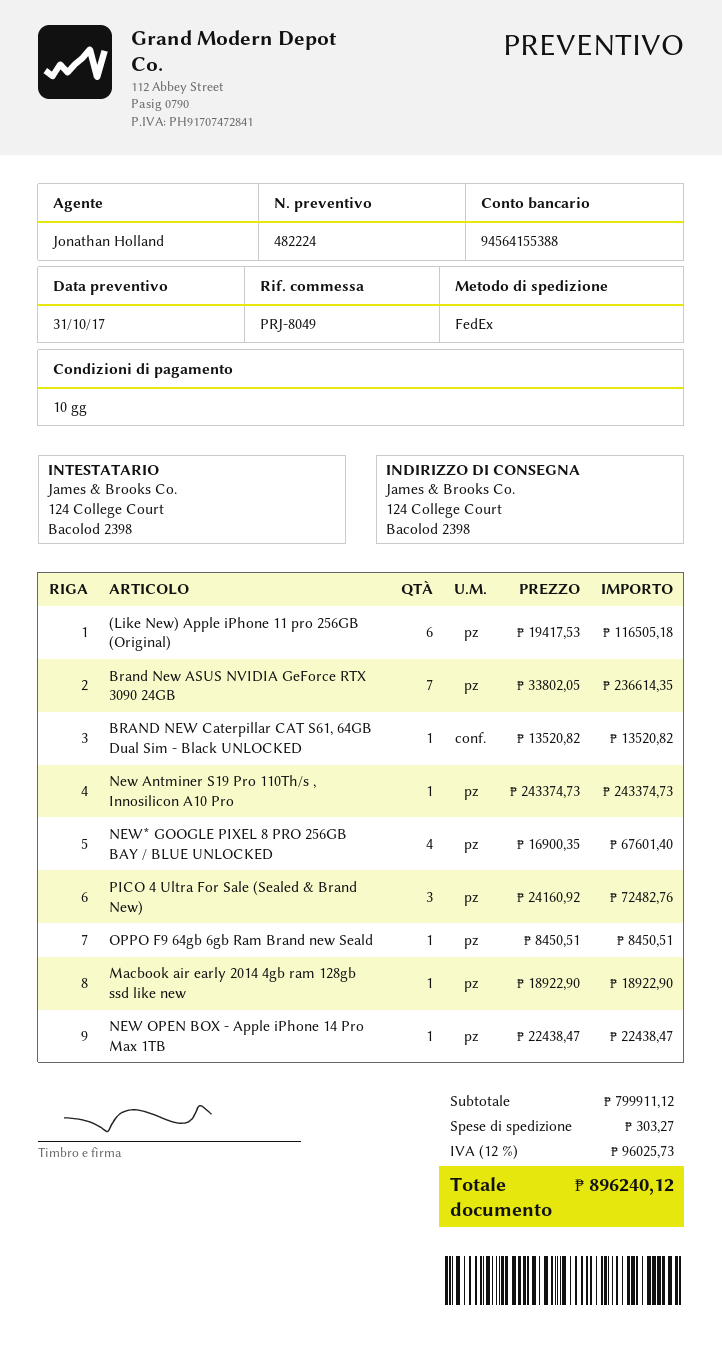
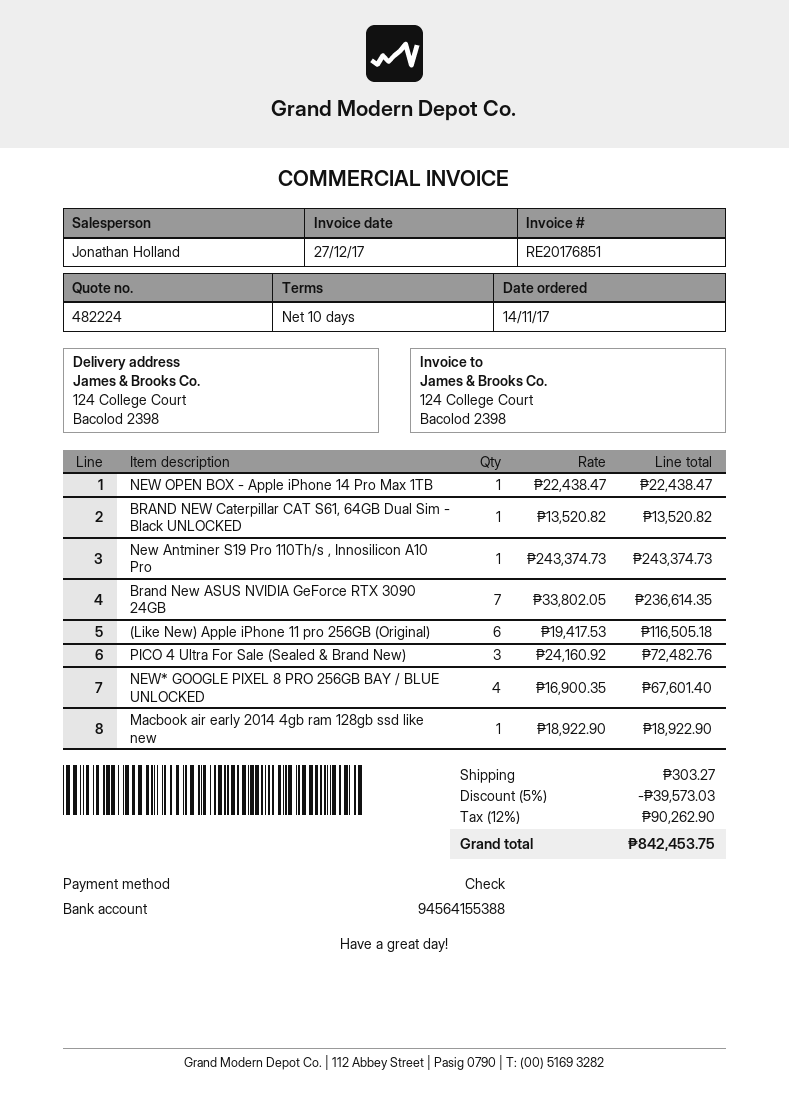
OPPO F9 64gb 6gb Ram Brand new Seald: 1 x 8450.51 = 8450.51 -> none
discount: none -> 5% = 39573.03
tax: 12% = 96025.73 -> 12% = 90262.90
total: 896240.12 -> 842453.75

